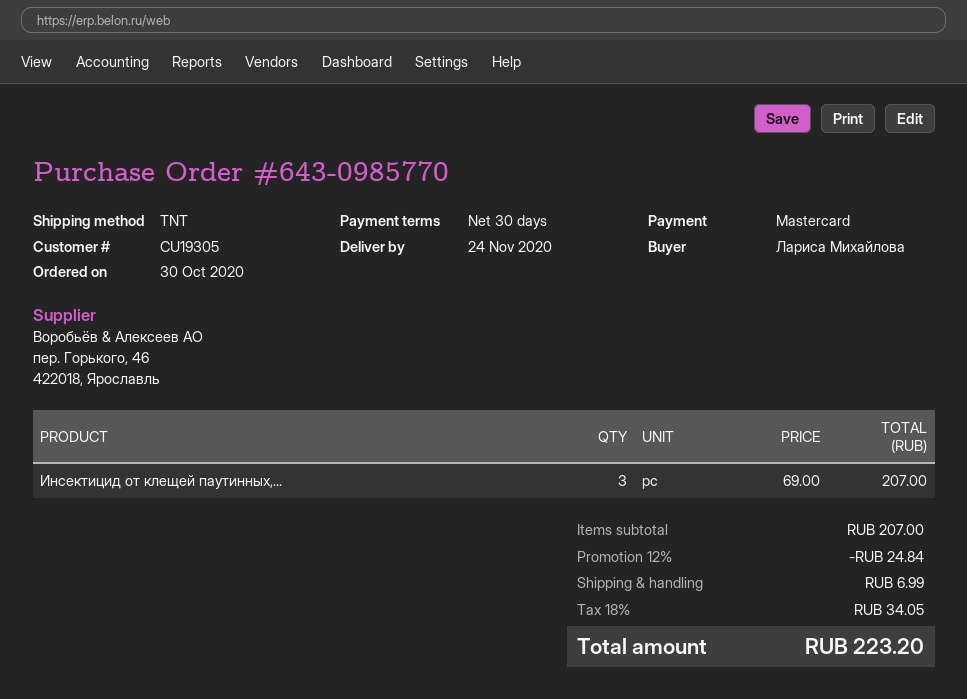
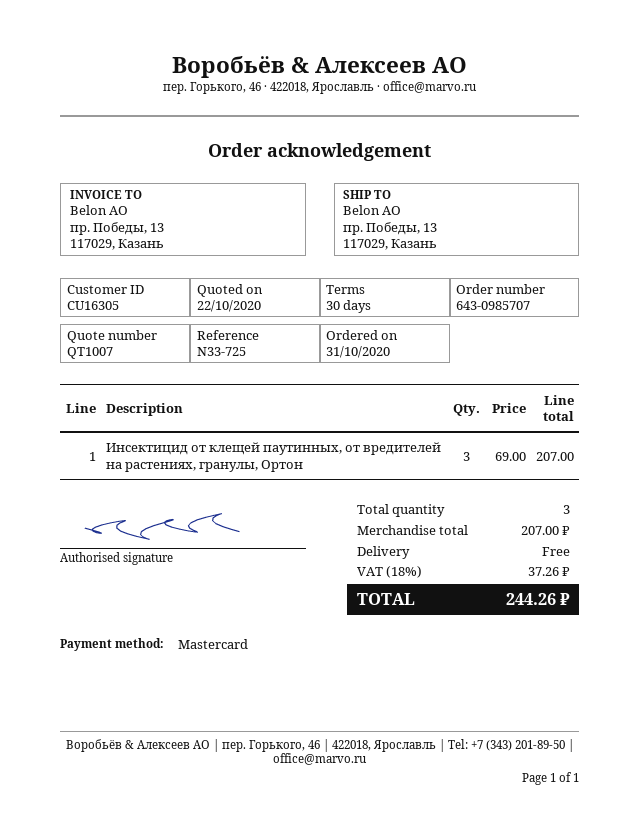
order number: 643-0985770 -> 643-0985707
order date: 2020-10-30 -> 2020-10-31
customer number: CU19305 -> CU16305
discount: 12% = 24.84 -> none
shipping: 6.99 -> 0.00
tax: 18% = 34.05 -> 18% = 37.26
total: 223.20 -> 244.26

